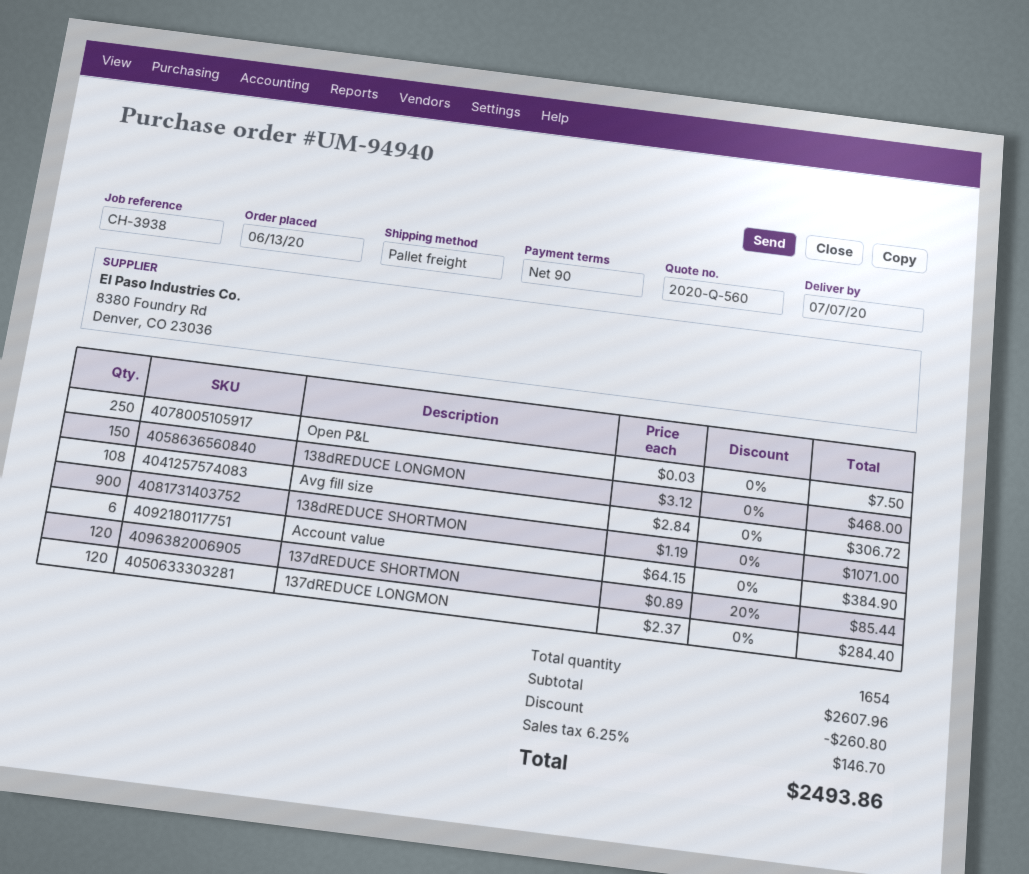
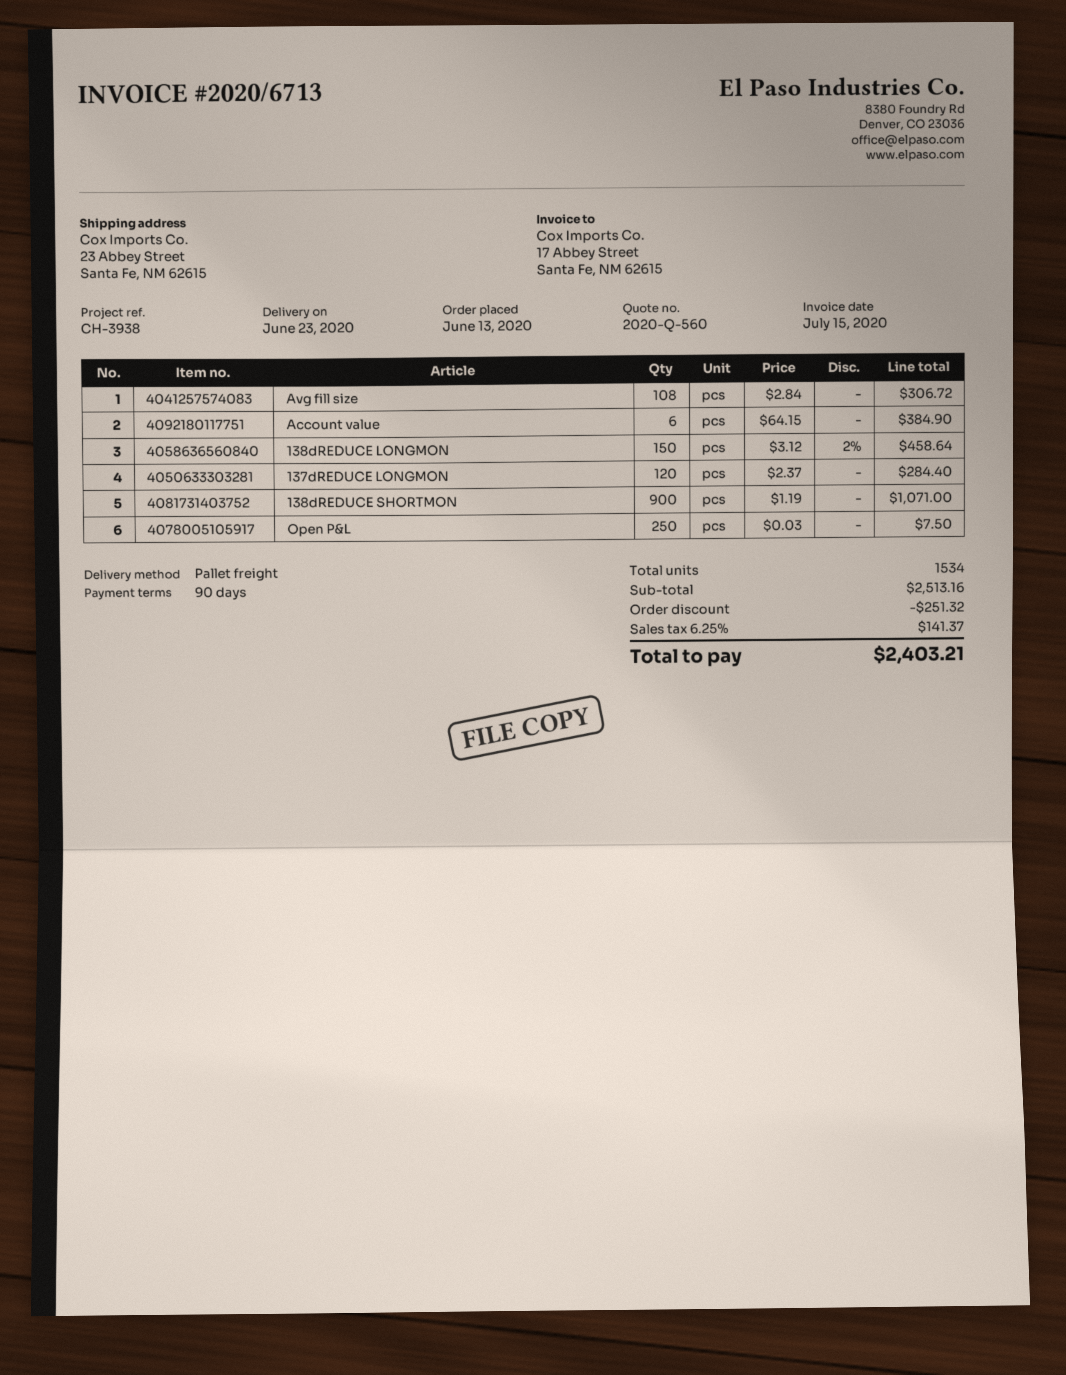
delivery date: 2020-07-07 -> 2020-06-23
138dREDUCE LONGMON: 150 x 3.12 = 468.00 -> 150 x 3.12 - 2% = 458.64
137dREDUCE SHORTMON: 120 x 0.89 - 20% = 85.44 -> none
total quantity: 1654 -> 1534
subtotal: 2607.96 -> 2513.16
discount: 260.80 -> 251.32
tax: 6.25% = 146.70 -> 6.25% = 141.37
total: 2493.86 -> 2403.21

